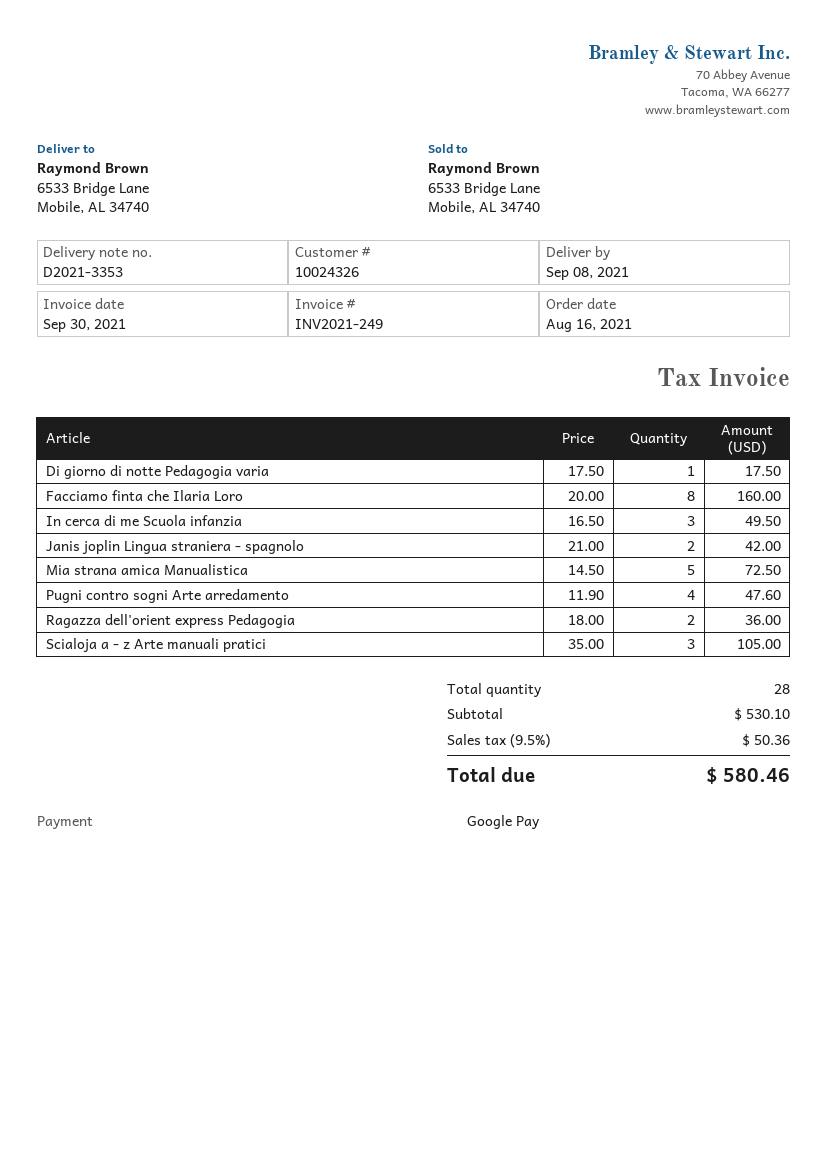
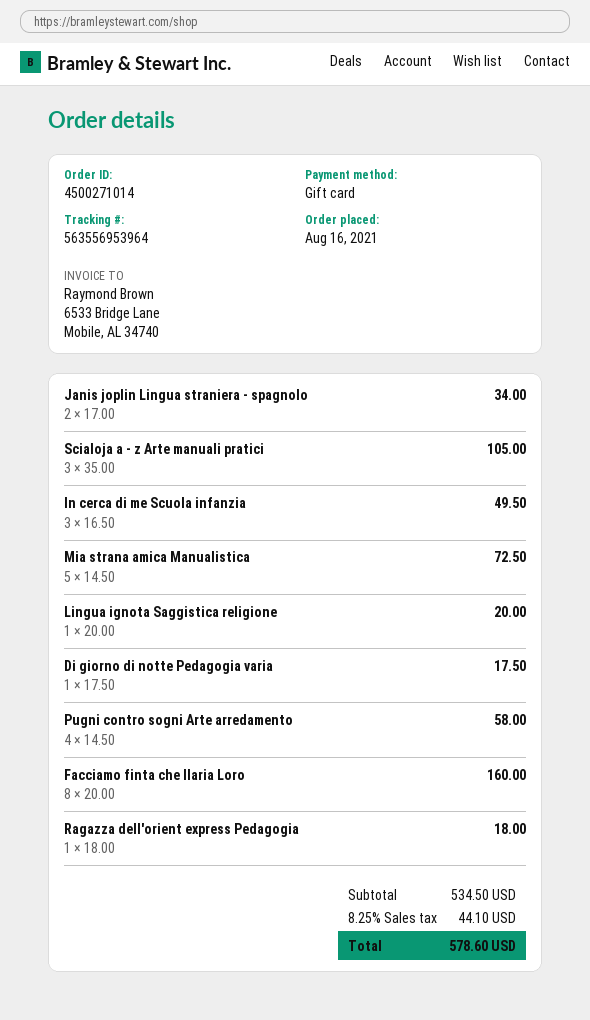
payment method: Google Pay -> gift card
Janis joplin Lingua straniera - spagnolo: 2 x 21.00 = 42.00 -> 2 x 17.00 = 34.00
Pugni contro sogni Arte arredamento: 4 x 11.90 = 47.60 -> 4 x 14.50 = 58.00
Ragazza dell'orient express Pedagogia: 2 x 18.00 = 36.00 -> 1 x 18.00 = 18.00
Lingua ignota Saggistica religione: none -> 1 x 20.00 = 20.00
subtotal: 530.10 -> 534.50
tax: 9.5% = 50.36 -> 8.25% = 44.10
total: 580.46 -> 578.60

